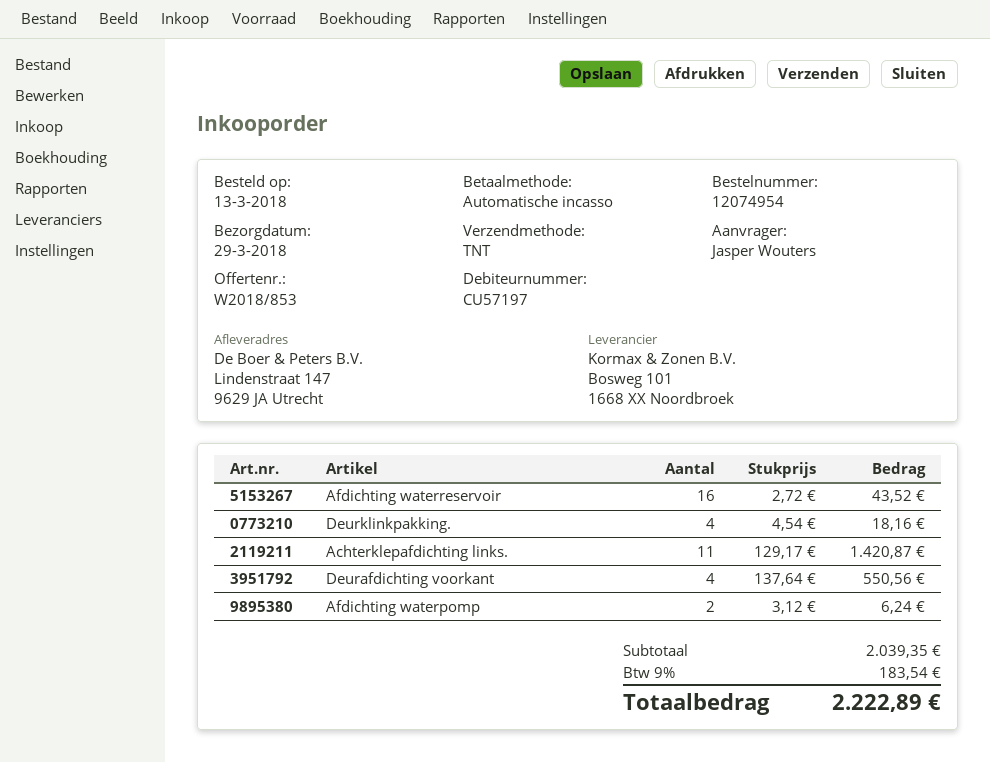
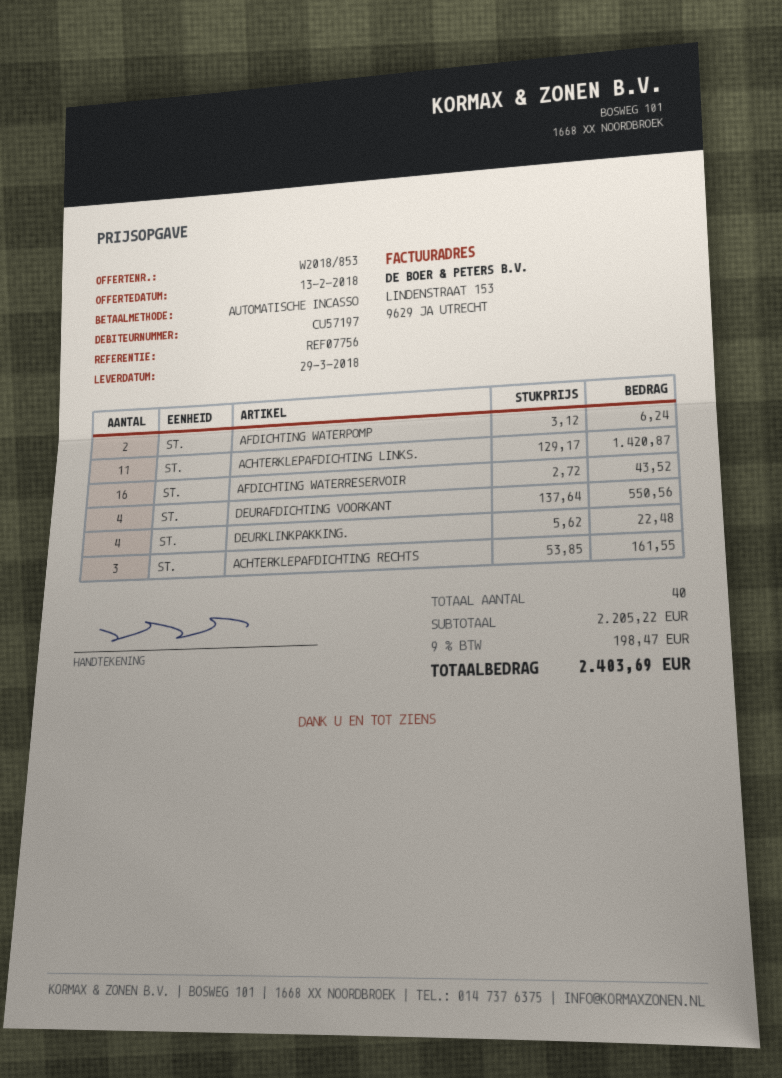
Deurklinkpakking.: 4 x 4.54 = 18.16 -> 4 x 5.62 = 22.48
ACHTERKLEPAFDICHTING RECHTS: none -> 3 x 53.85 = 161.55
subtotal: 2039.35 -> 2205.22
tax: 9% = 183.54 -> 9% = 198.47
total: 2222.89 -> 2403.69

